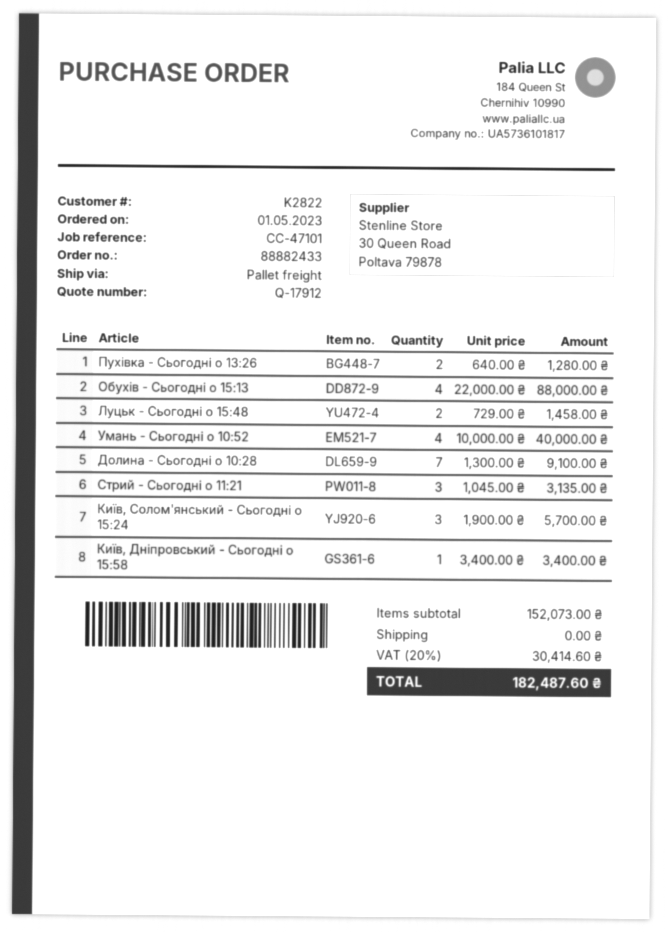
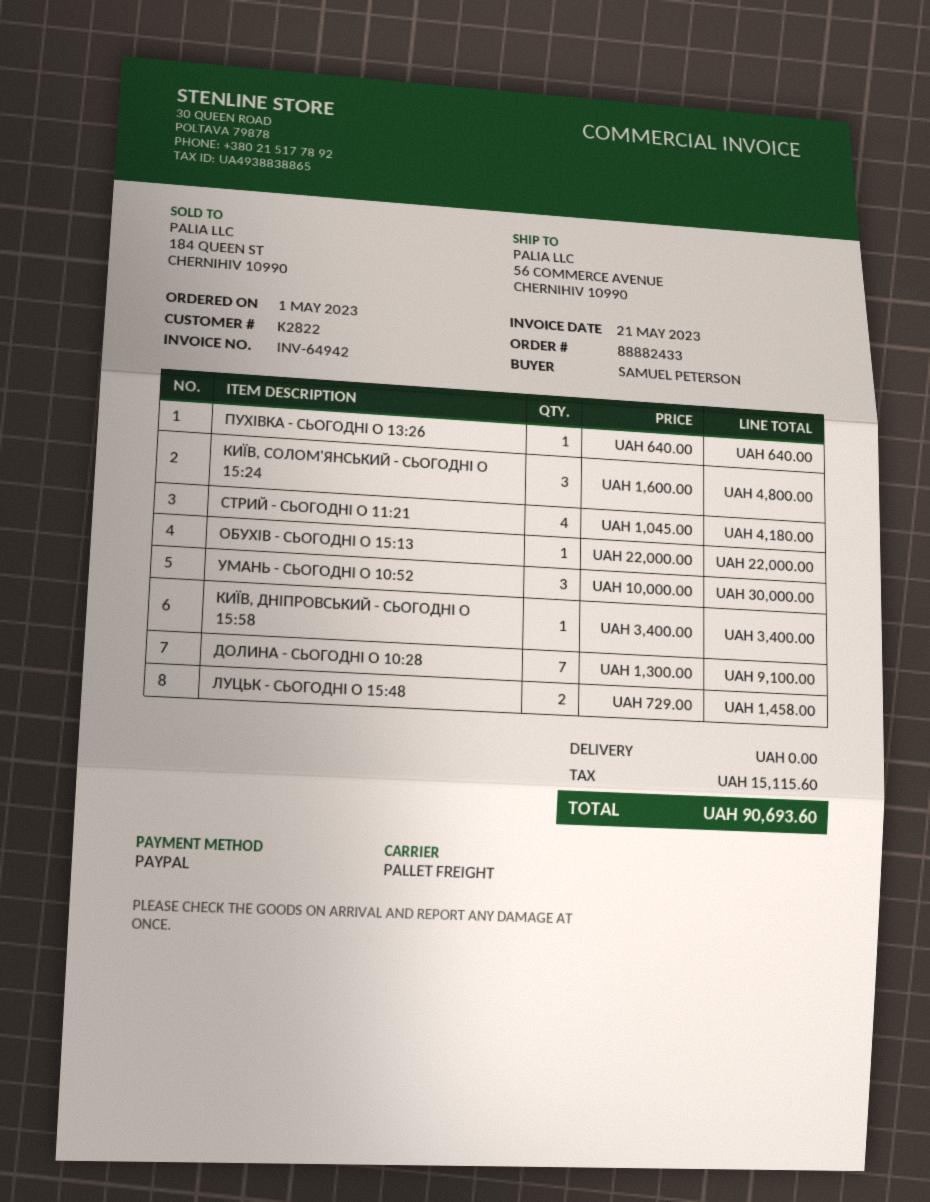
Пухівка - Сьогодні о 13:26: 2 x 640.00 = 1280.00 -> 1 x 640.00 = 640.00
Обухів - Сьогодні о 15:13: 4 x 22000.00 = 88000.00 -> 1 x 22000.00 = 22000.00
Умань - Сьогодні о 10:52: 4 x 10000.00 = 40000.00 -> 3 x 10000.00 = 30000.00
Стрий - Сьогодні о 11:21: 3 x 1045.00 = 3135.00 -> 4 x 1045.00 = 4180.00
Київ, Солом'янський - Сьогодні о 15:24: 3 x 1900.00 = 5700.00 -> 3 x 1600.00 = 4800.00
tax: 30414.60 -> 15115.60
total: 182487.60 -> 90693.60

